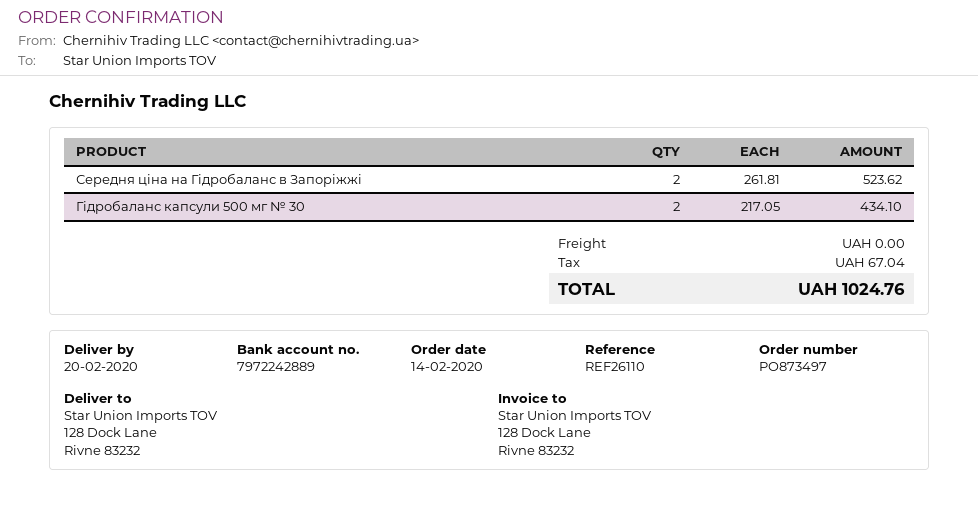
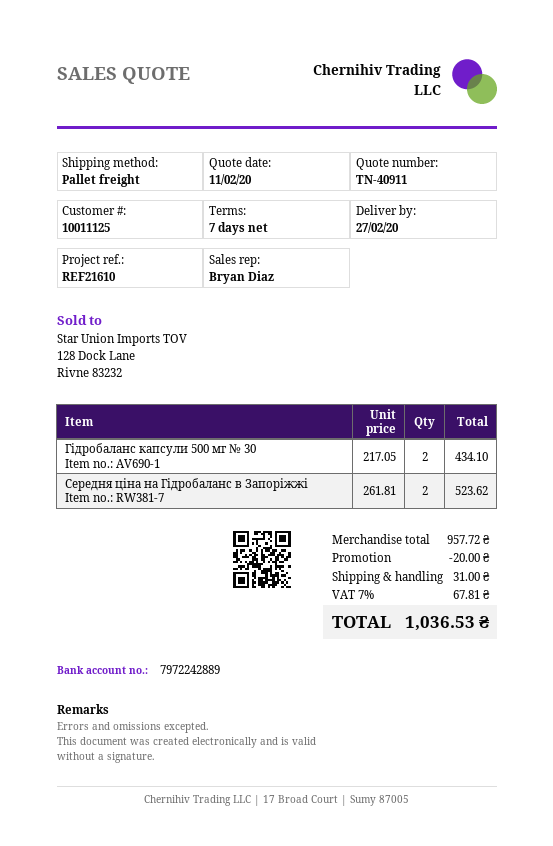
delivery date: 2020-02-20 -> 2020-02-27
reference: REF26110 -> REF21610
discount: none -> 20.00
shipping: 0.00 -> 31.00
tax: 67.04 -> 67.81
total: 1024.76 -> 1036.53

